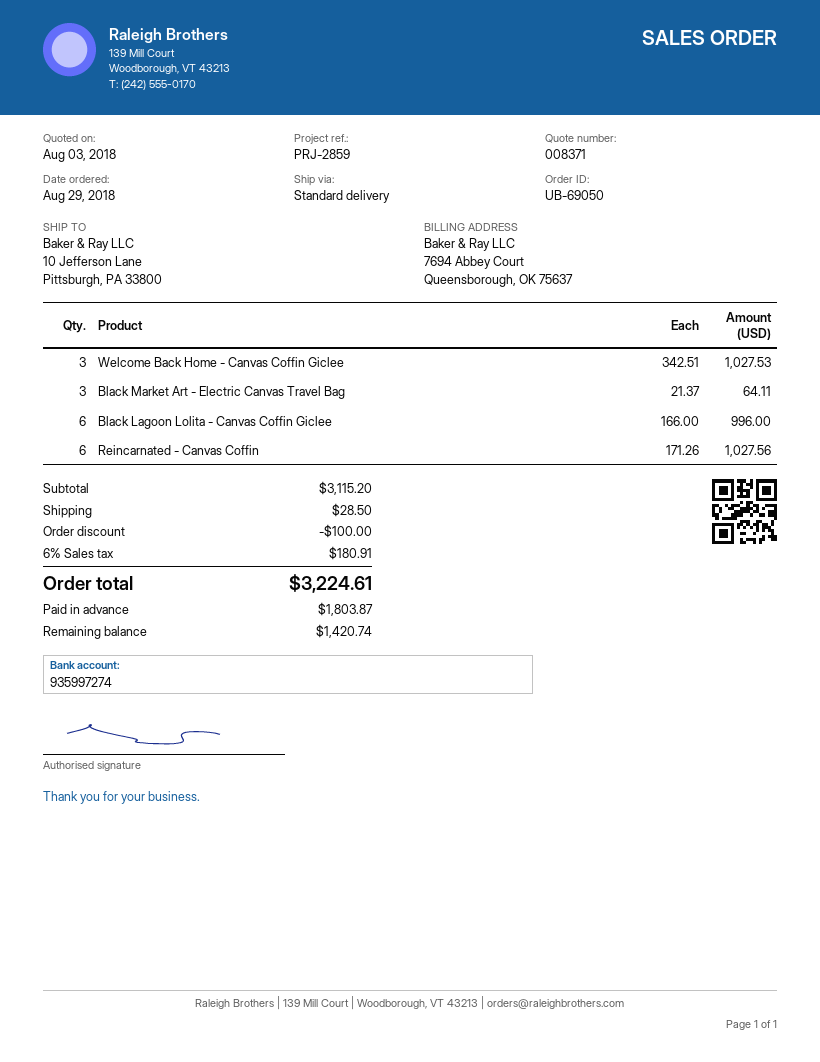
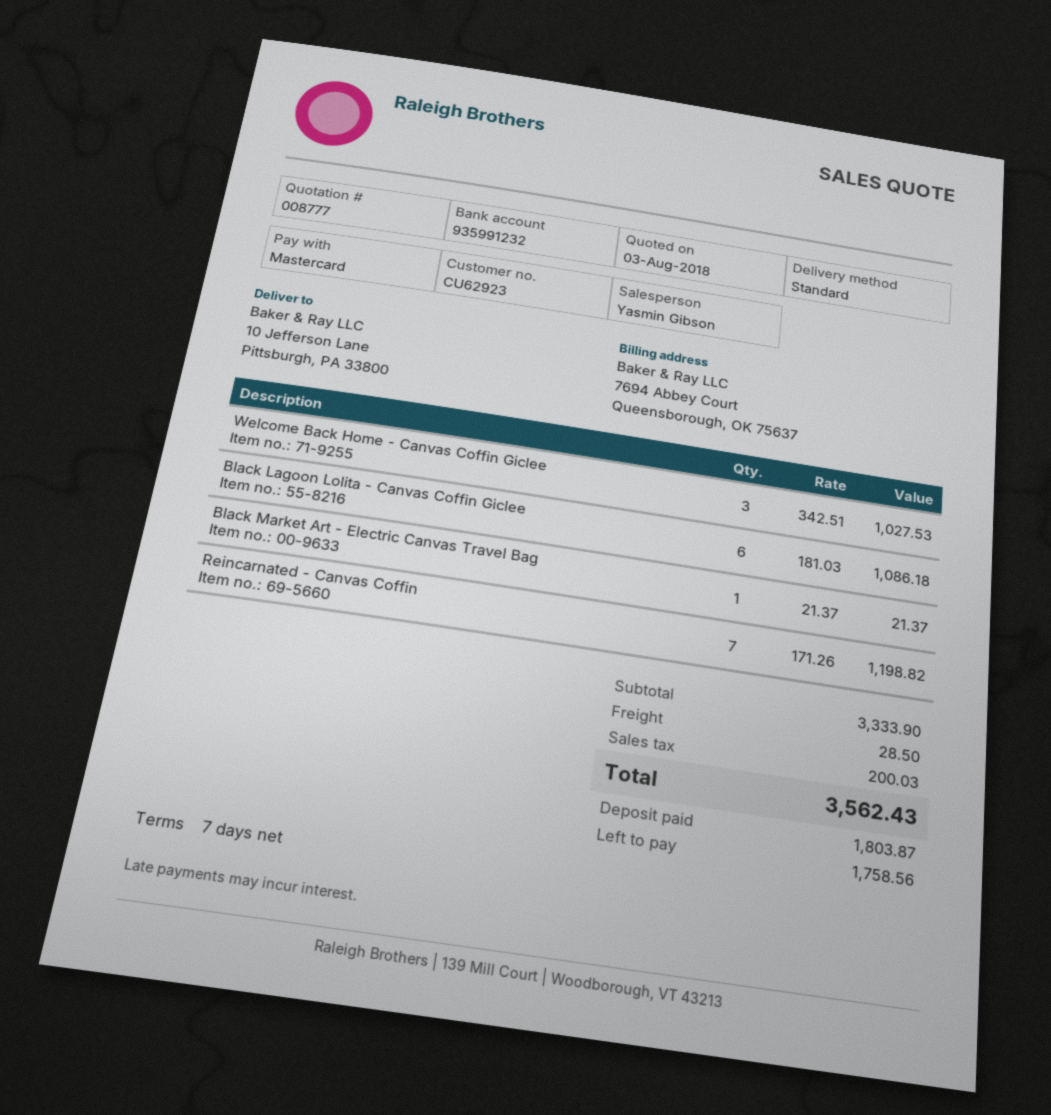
quote number: 008371 -> 008777
bank account: 935997274 -> 935991232
Black Market Art - Electric Canvas Travel Bag: 3 x 21.37 = 64.11 -> 1 x 21.37 = 21.37
Black Lagoon Lolita - Canvas Coffin Giclee: 6 x 166.00 = 996.00 -> 6 x 181.03 = 1086.18
Reincarnated - Canvas Coffin: 6 x 171.26 = 1027.56 -> 7 x 171.26 = 1198.82
subtotal: 3115.20 -> 3333.90
discount: 100.00 -> none
tax: 180.91 -> 200.03
total: 3224.61 -> 3562.43
balance: 1420.74 -> 1758.56

